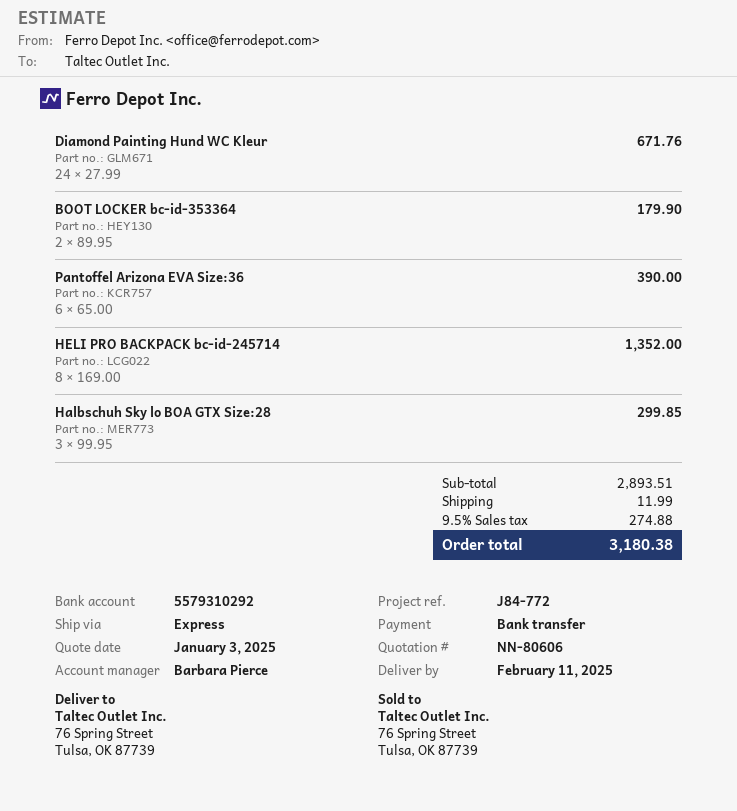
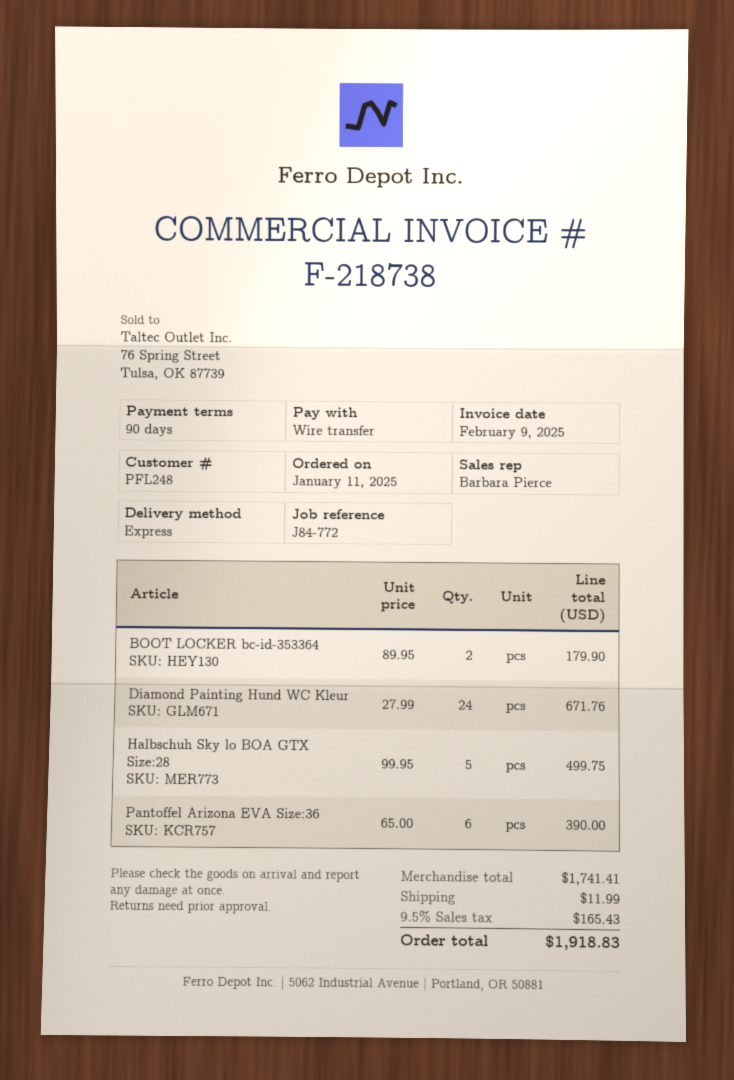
HELI PRO BACKPACK bc-id-245714: 8 x 169.00 = 1352.00 -> none
Halbschuh Sky lo BOA GTX Size:28: 3 x 99.95 = 299.85 -> 5 x 99.95 = 499.75
subtotal: 2893.51 -> 1741.41
tax: 9.5% = 274.88 -> 9.5% = 165.43
total: 3180.38 -> 1918.83

